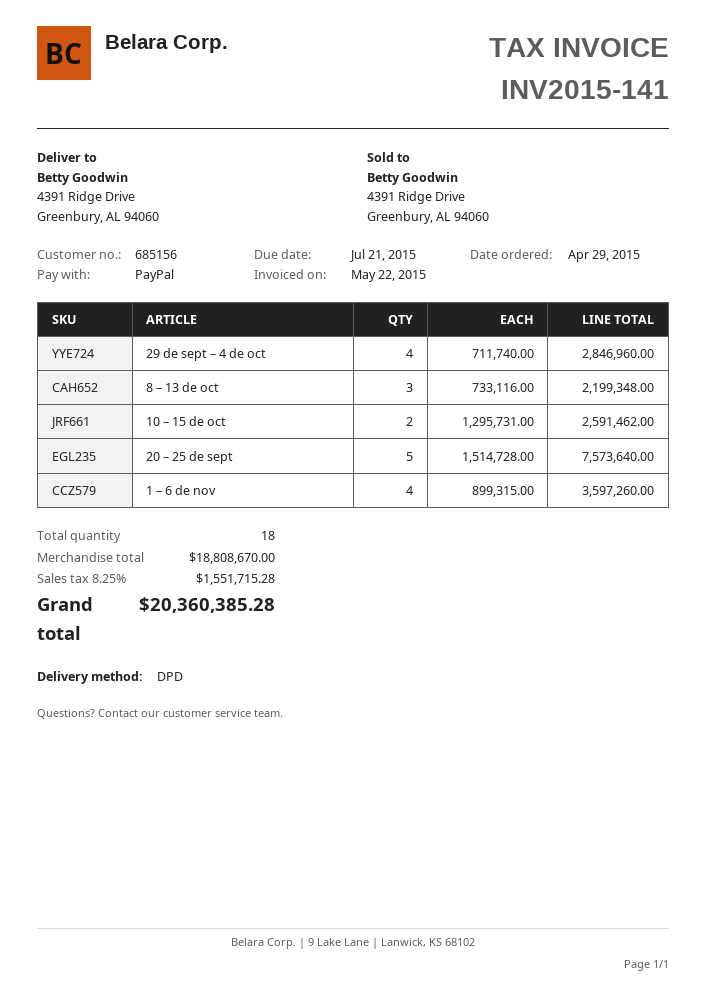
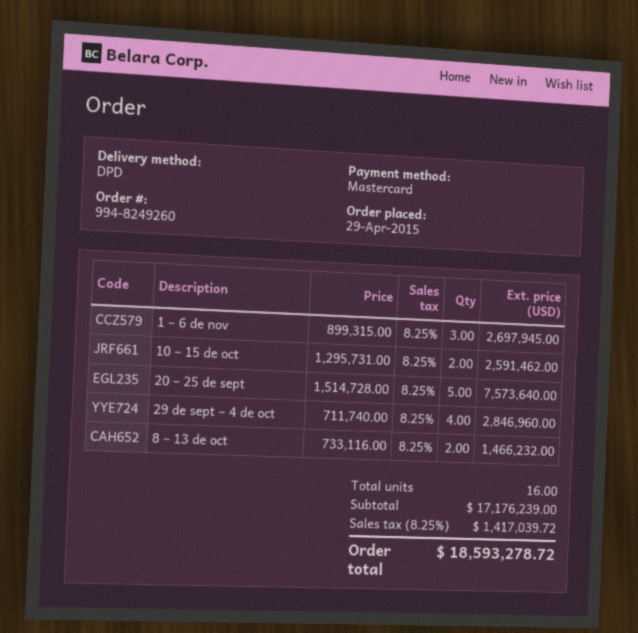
payment method: PayPal -> Mastercard
8 – 13 de oct: 3 x 733116.00 = 2199348.00 -> 2 x 733116.00 = 1466232.00
1 – 6 de nov: 4 x 899315.00 = 3597260.00 -> 3 x 899315.00 = 2697945.00
total quantity: 18 -> 16
subtotal: 18808670.00 -> 17176239.00
tax: 8.25% = 1551715.28 -> 8.25% = 1417039.72
total: 20360385.28 -> 18593278.72

